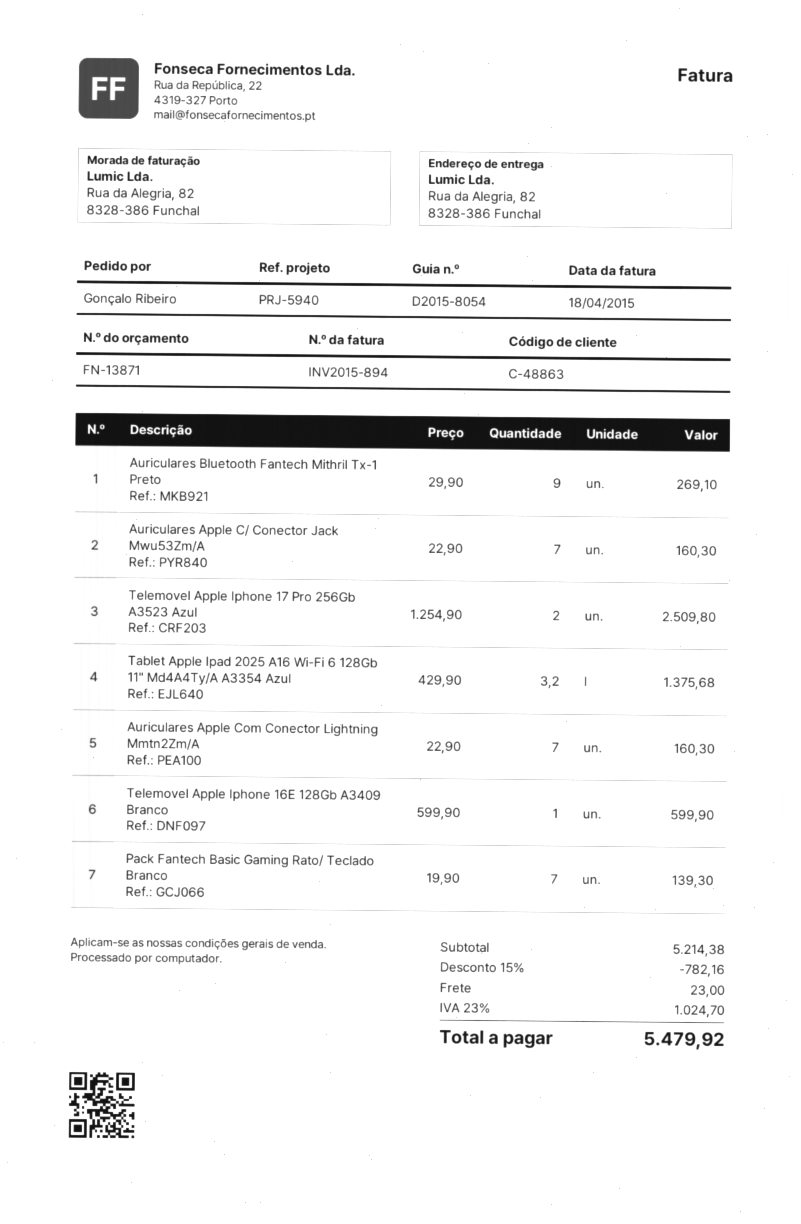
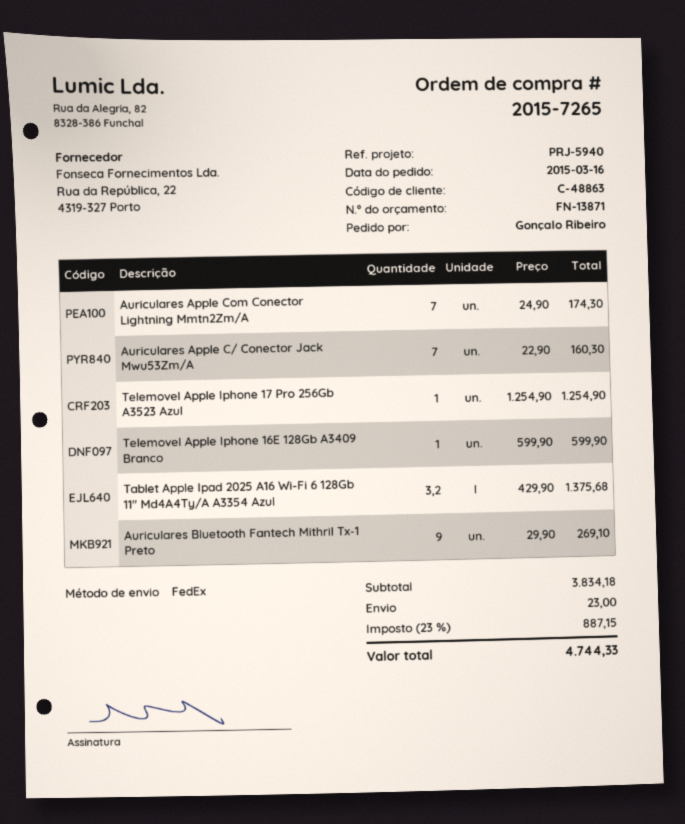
Telemovel Apple Iphone 17 Pro 256Gb A3523 Azul: 2 x 1254.90 = 2509.80 -> 1 x 1254.90 = 1254.90
Auriculares Apple Com Conector Lightning Mmtn2Zm/A: 7 x 22.90 = 160.30 -> 7 x 24.90 = 174.30
Pack Fantech Basic Gaming Rato/ Teclado Branco: 7 x 19.90 = 139.30 -> none
subtotal: 5214.38 -> 3834.18
discount: 15% = 782.16 -> none
tax: 23% = 1024.70 -> 23% = 887.15
total: 5479.92 -> 4744.33

